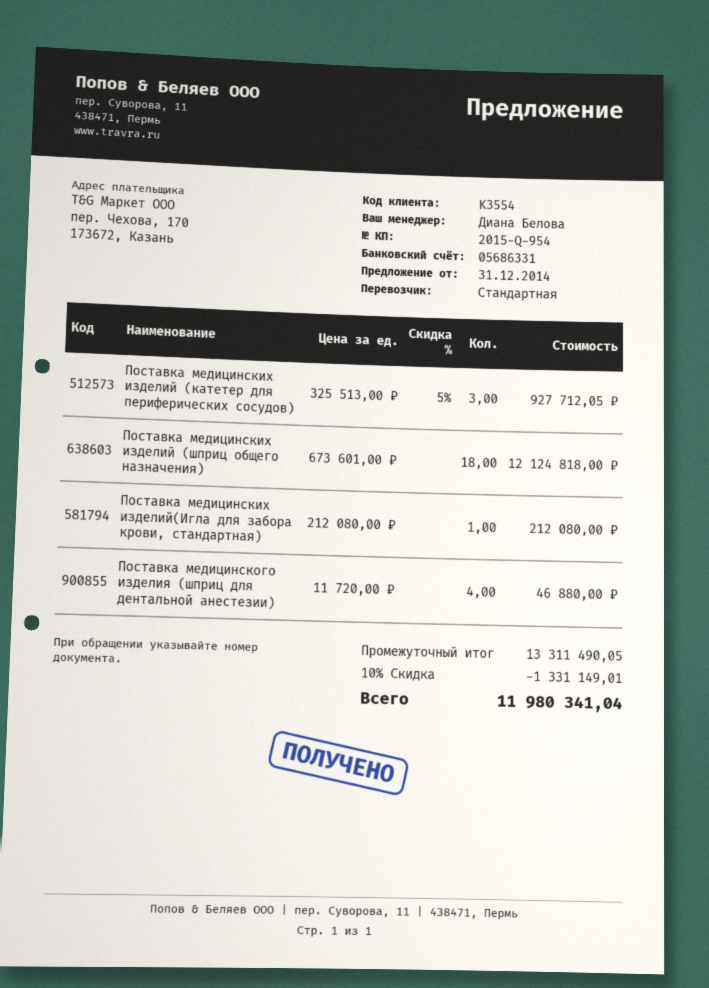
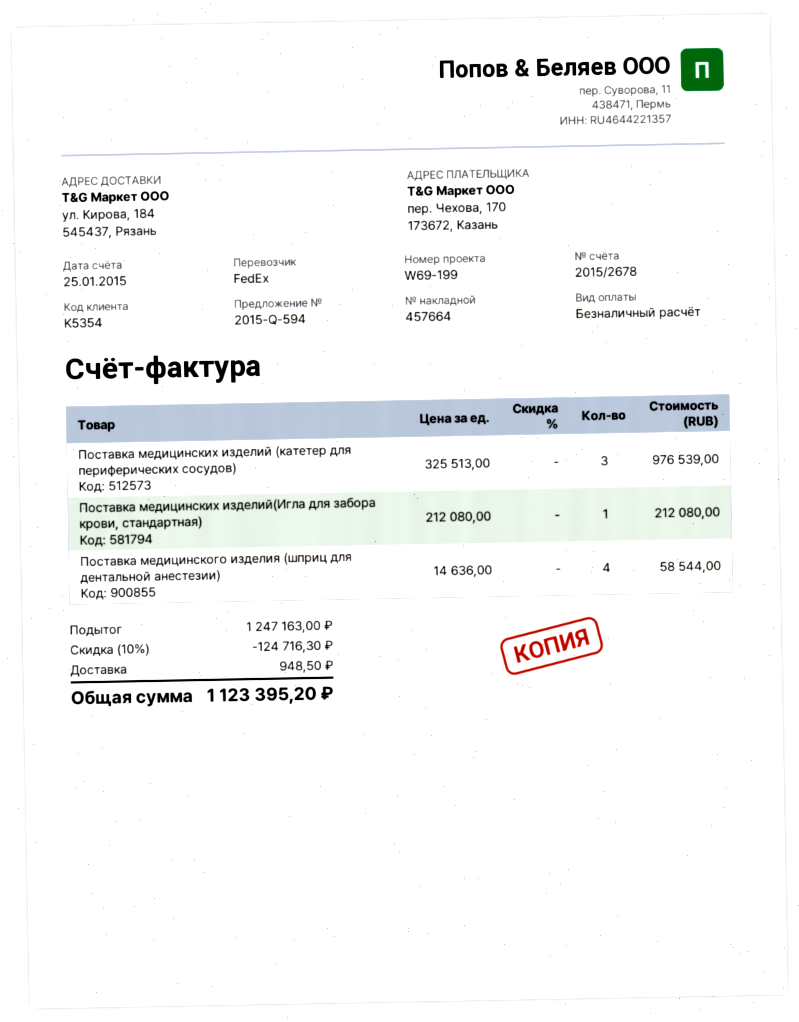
quote number: 2015-Q-954 -> 2015-Q-594
customer number: K3554 -> K5354
shipping method: standard -> FedEx
Поставка медицинских изделий (катетер для периферических сосудов): 3 x 325513.00 - 5% = 927712.05 -> 3 x 325513.00 = 976539.00
Поставка медицинских изделий (шприц общего назначения): 18 x 673601.00 = 12124818.00 -> none
Поставка медицинского изделия (шприц для дентальной анестезии): 4 x 11720.00 = 46880.00 -> 4 x 14636.00 = 58544.00
subtotal: 13311490.05 -> 1247163.00
discount: 10% = 1331149.01 -> 10% = 124716.30
shipping: none -> 948.50
total: 11980341.04 -> 1123395.20

